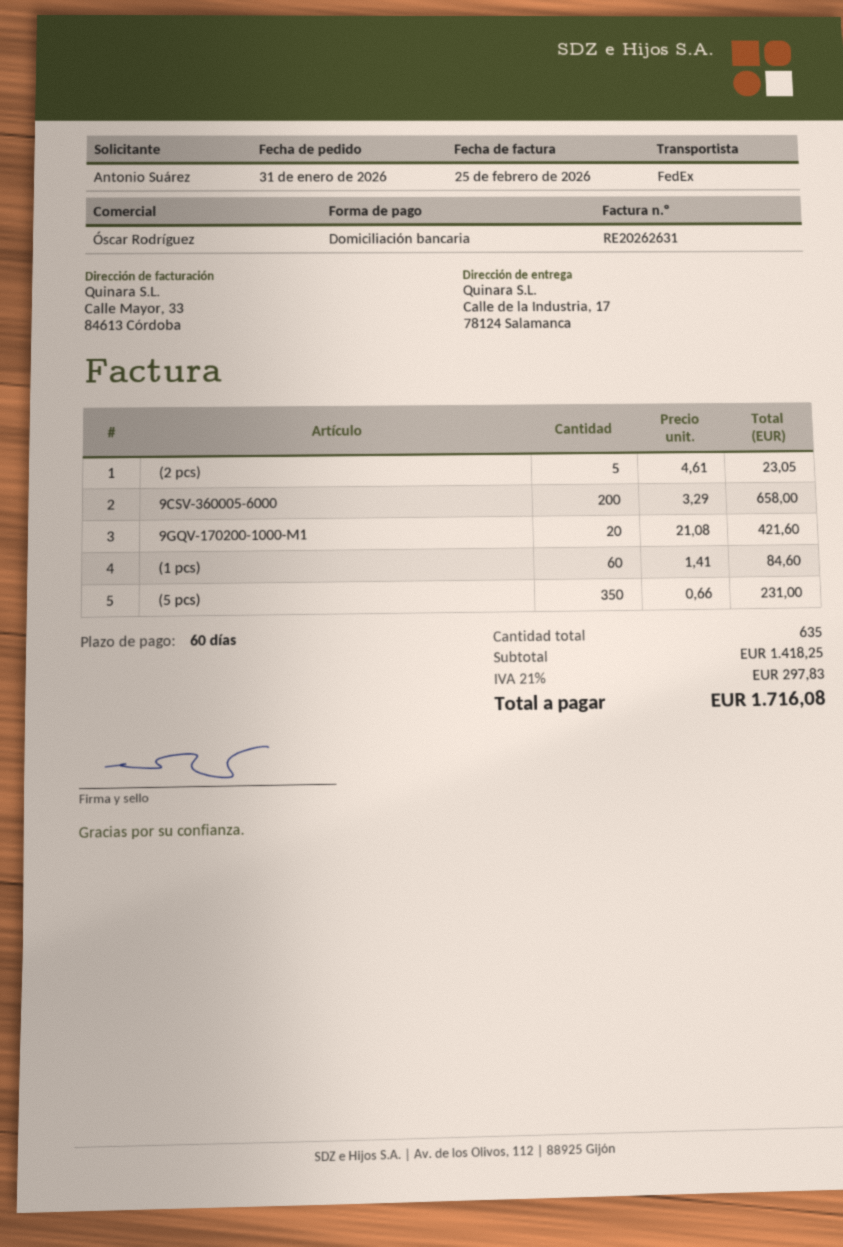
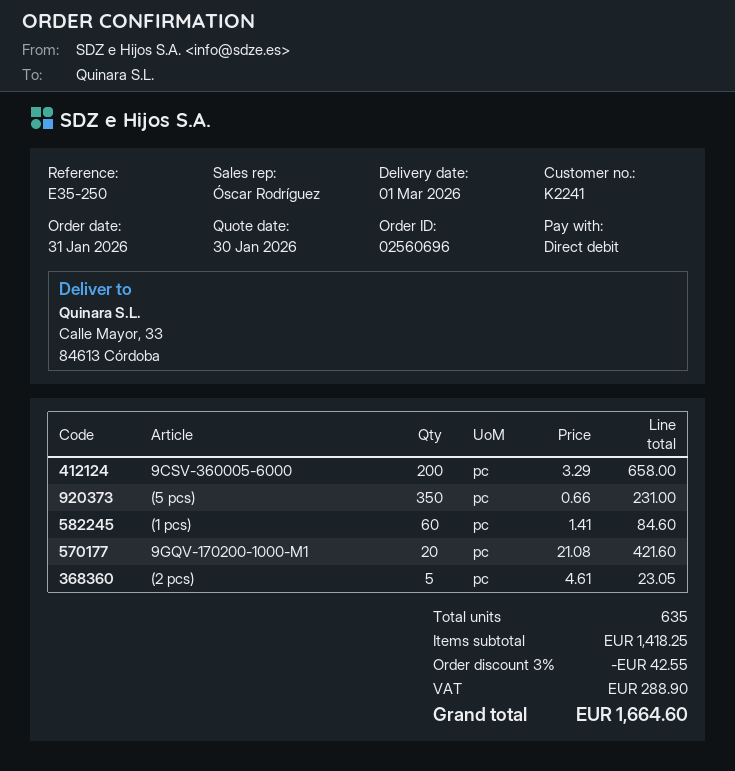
ship to: Calle de la Industria, 17, 78124 Salamanca -> Calle Mayor, 33, 84613 Córdoba
discount: none -> 3% = 42.55
tax: 297.83 -> 288.90
total: 1716.08 -> 1664.60

